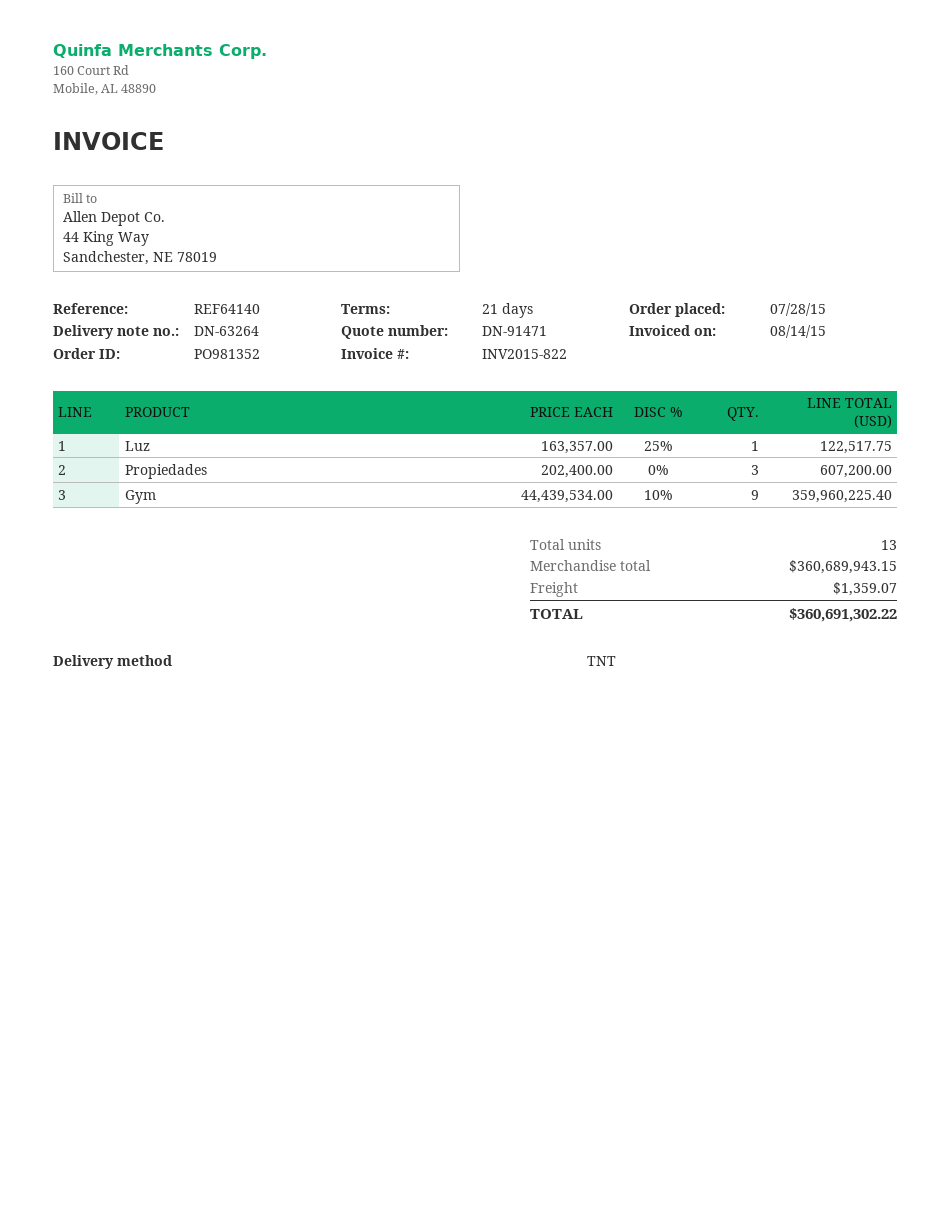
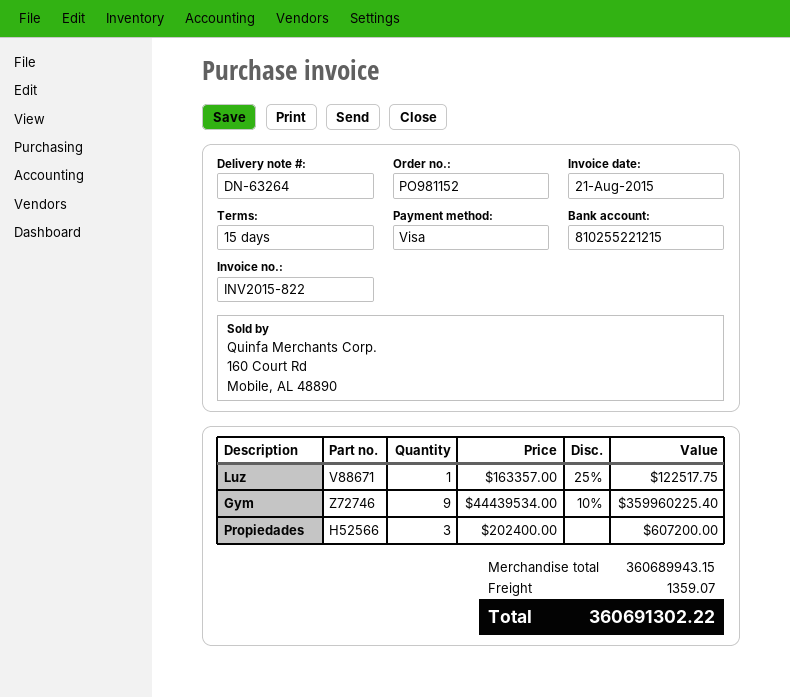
order number: PO981352 -> PO981152
invoice date: 2015-08-14 -> 2015-08-21
payment terms: 21 days -> 15 days

